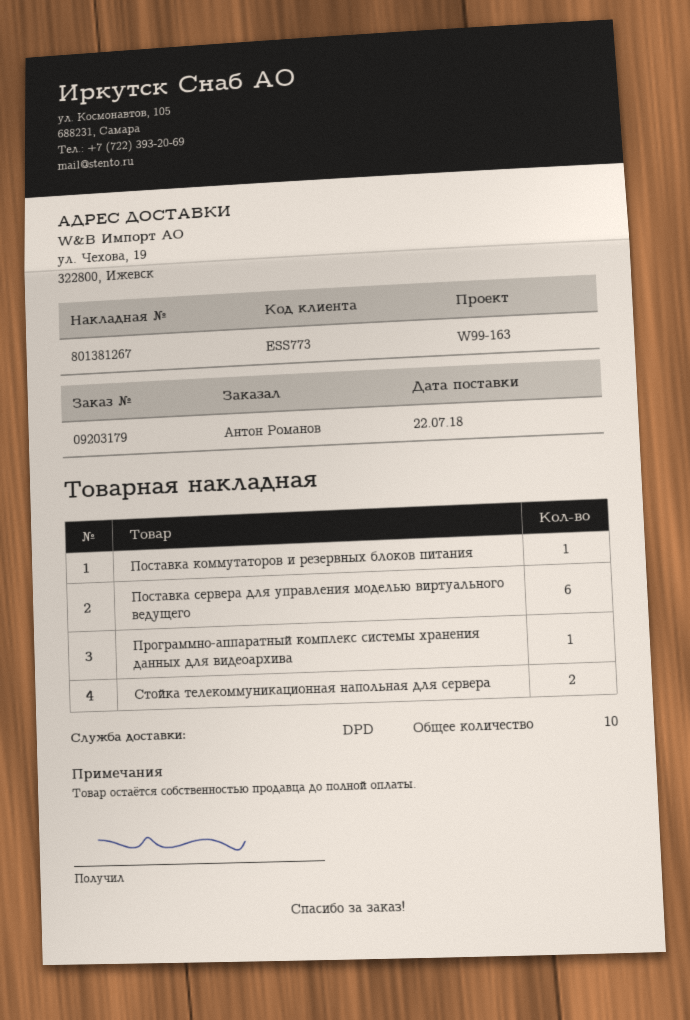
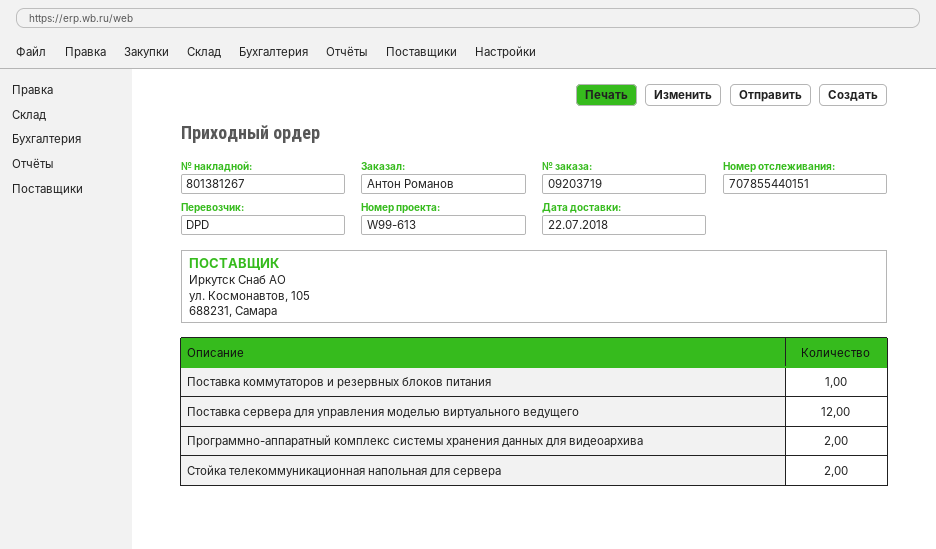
order number: 09203179 -> 09203719
reference: W99-163 -> W99-613
Поставка сервера для управления моделью виртуального ведущего: 6 -> 12
Программно-аппаратный комплекс системы хранения данных для видеоархива: 1 -> 2

